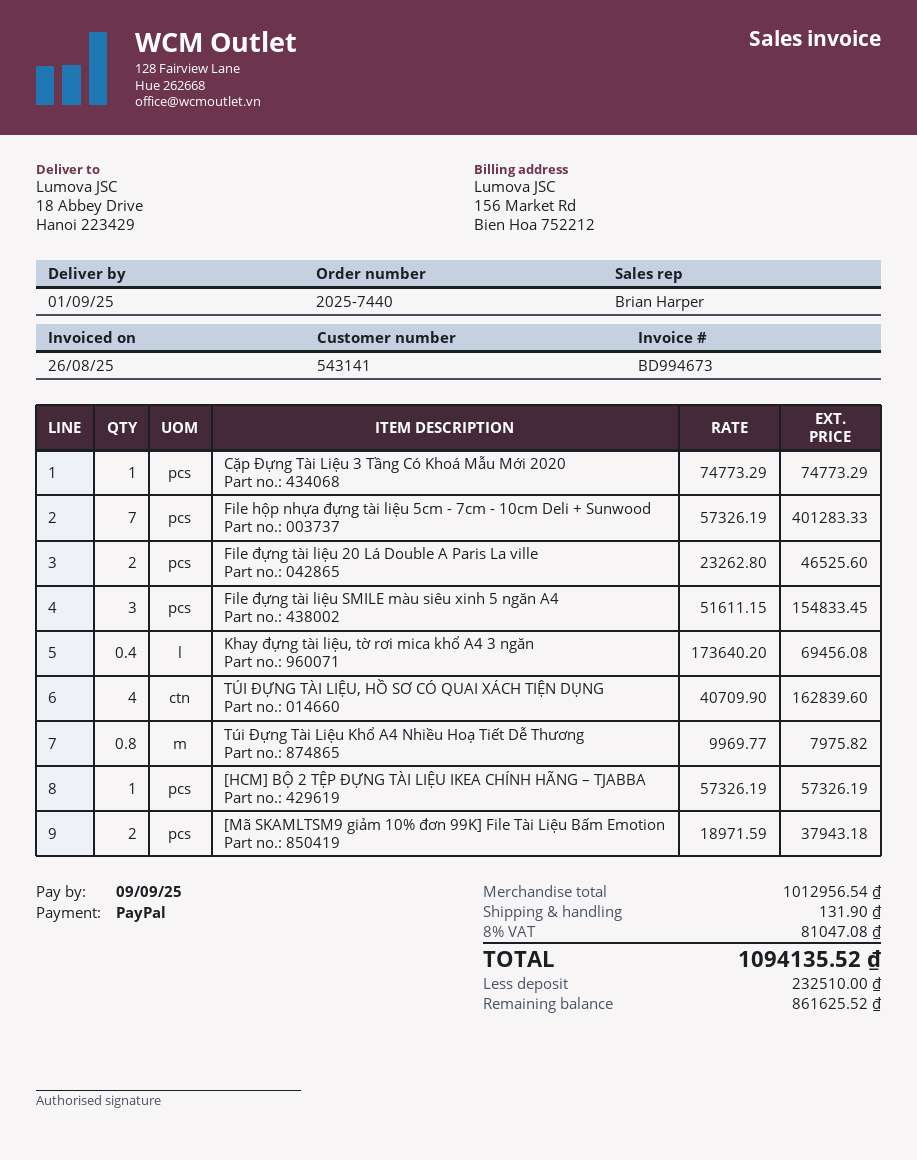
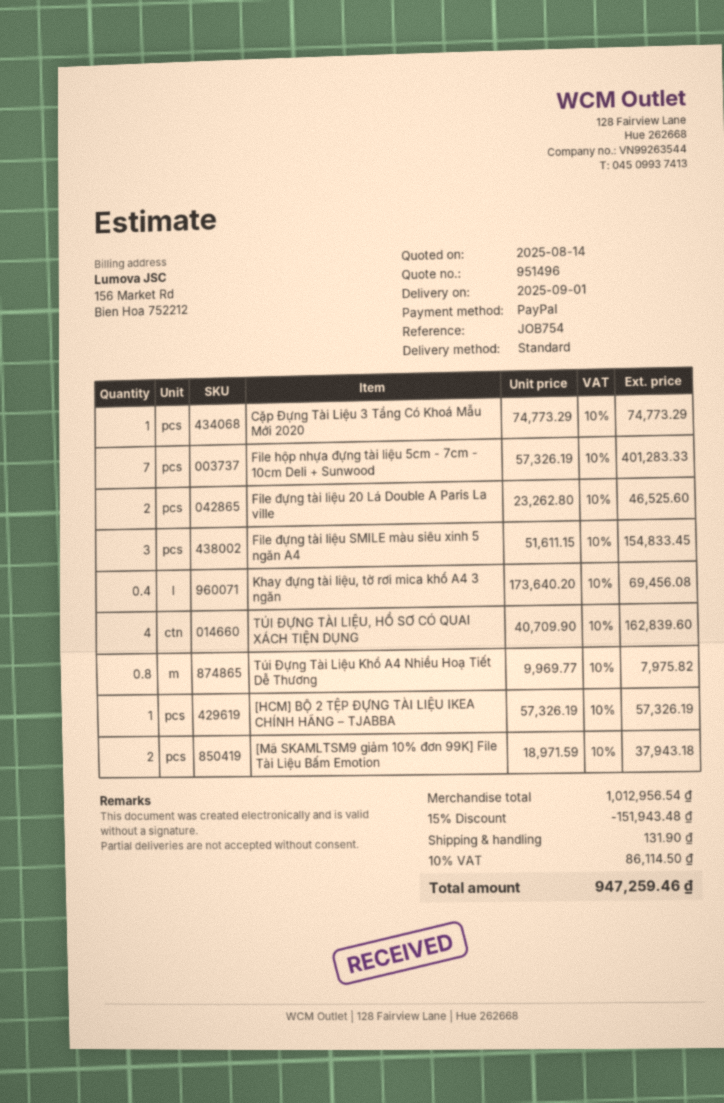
discount: none -> 15% = 151943.48
tax: 8% = 81047.08 -> 10% = 86114.50
total: 1094135.52 -> 947259.46

